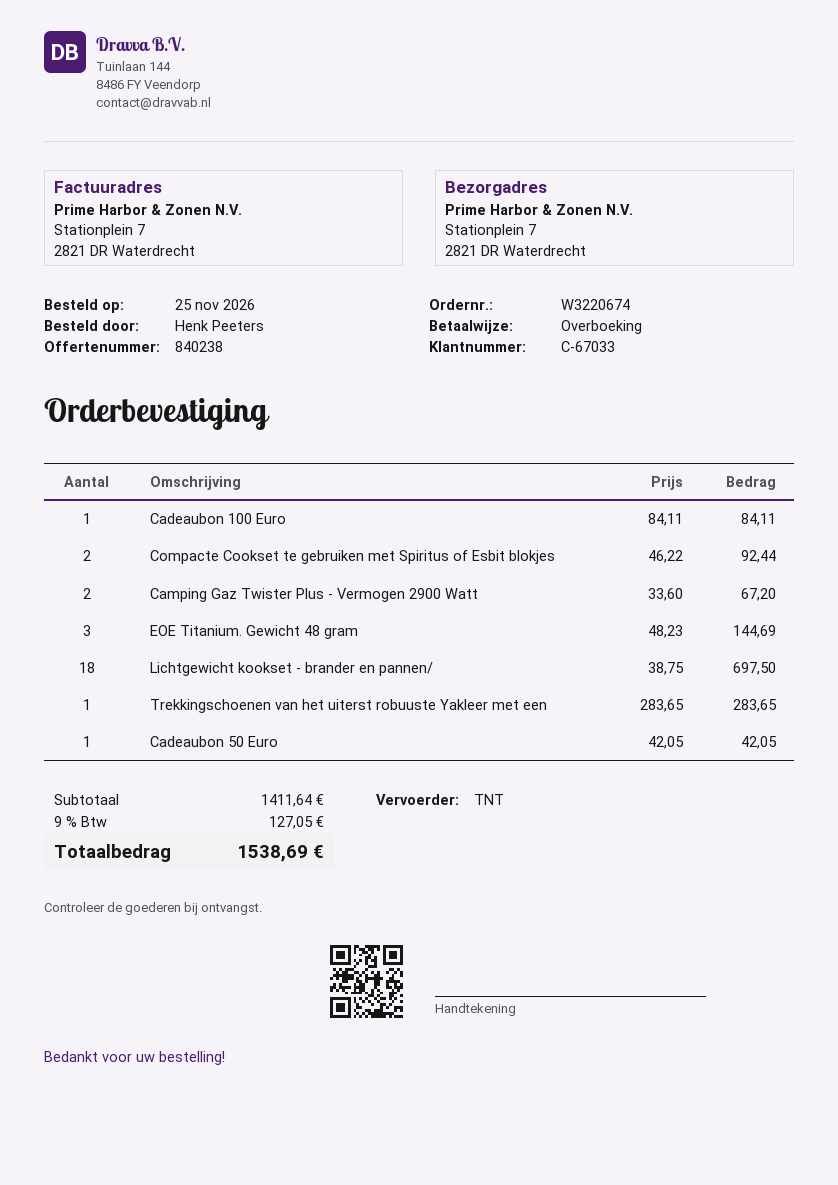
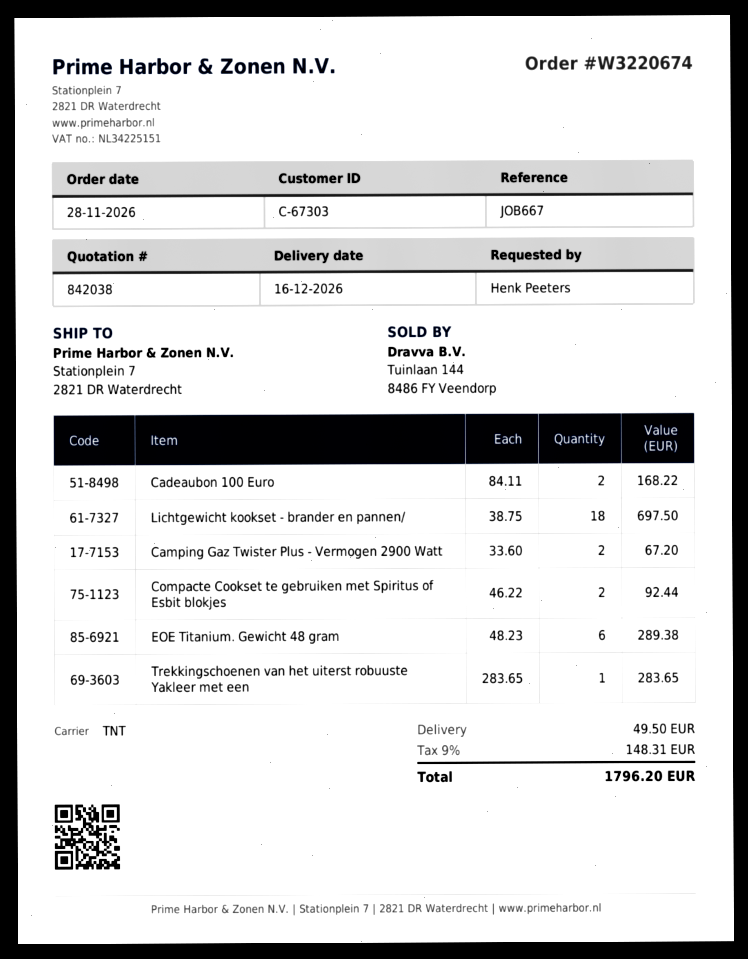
quote number: 840238 -> 842038
order date: 2026-11-25 -> 2026-11-28
customer number: C-67033 -> C-67303
Cadeaubon 100 Euro: 1 x 84.11 = 84.11 -> 2 x 84.11 = 168.22
EOE Titanium. Gewicht 48 gram: 3 x 48.23 = 144.69 -> 6 x 48.23 = 289.38
Cadeaubon 50 Euro: 1 x 42.05 = 42.05 -> none
shipping: none -> 49.50
tax: 9% = 127.05 -> 9% = 148.31
total: 1538.69 -> 1796.20

